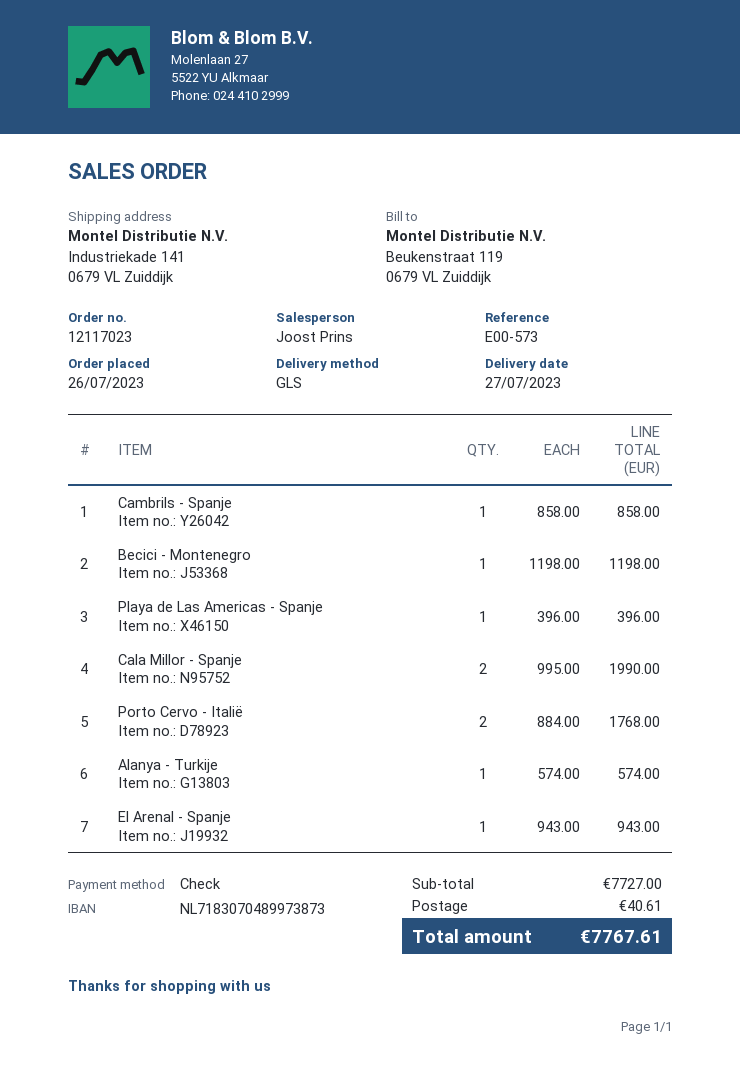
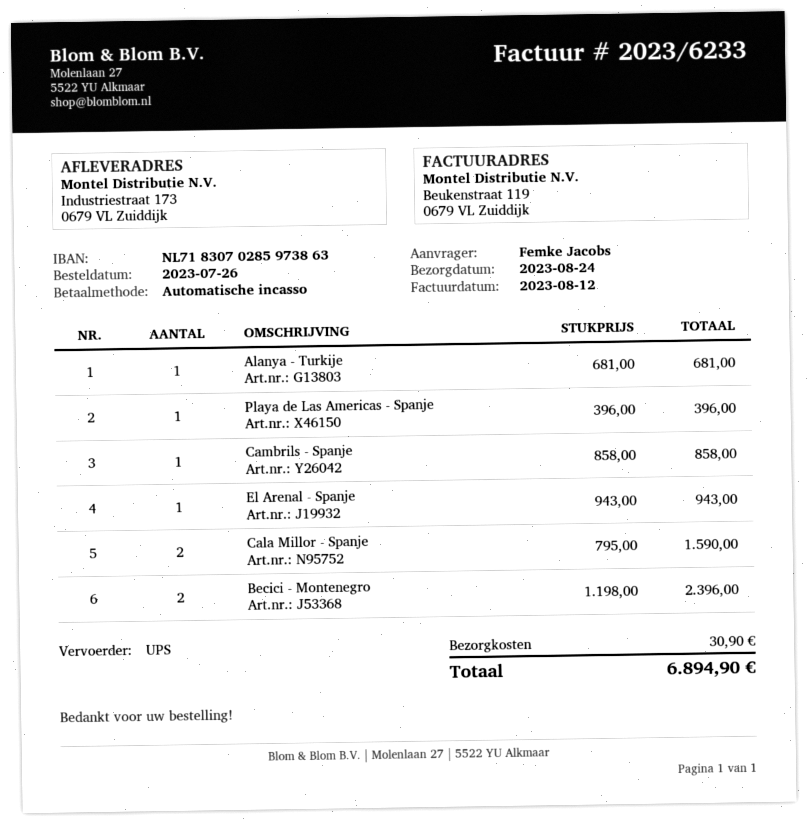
delivery date: 2023-07-27 -> 2023-08-24
payment method: cheque -> direct debit
bank account: NL7183070489973873 -> NL7183070285973863
shipping method: GLS -> UPS
ship to: Industriekade 141, 0679 VL Zuiddijk -> Industriestraat 173, 0679 VL Zuiddijk
Becici - Montenegro: 1 x 1198.00 = 1198.00 -> 2 x 1198.00 = 2396.00
Cala Millor - Spanje: 2 x 995.00 = 1990.00 -> 2 x 795.00 = 1590.00
Porto Cervo - Italië: 2 x 884.00 = 1768.00 -> none
Alanya - Turkije: 1 x 574.00 = 574.00 -> 1 x 681.00 = 681.00
shipping: 40.61 -> 30.90
total: 7767.61 -> 6894.90

